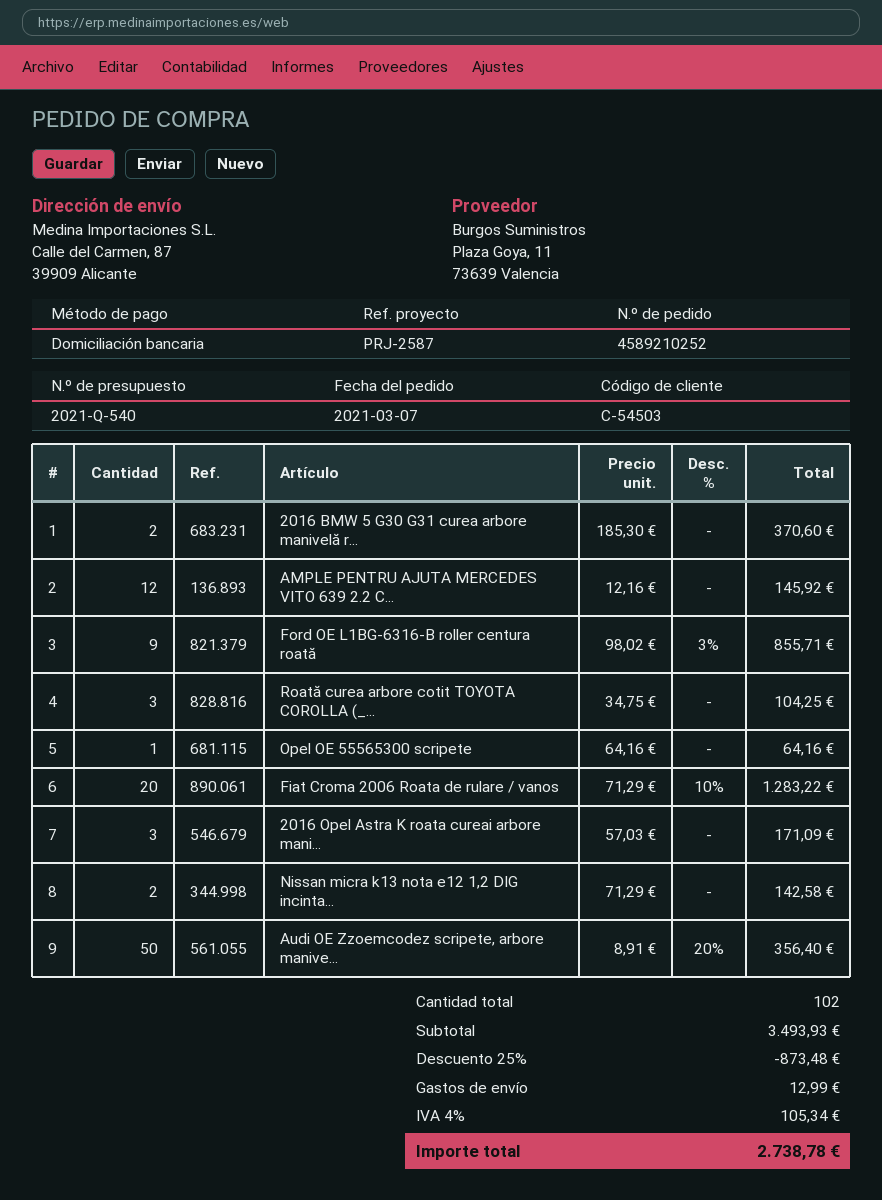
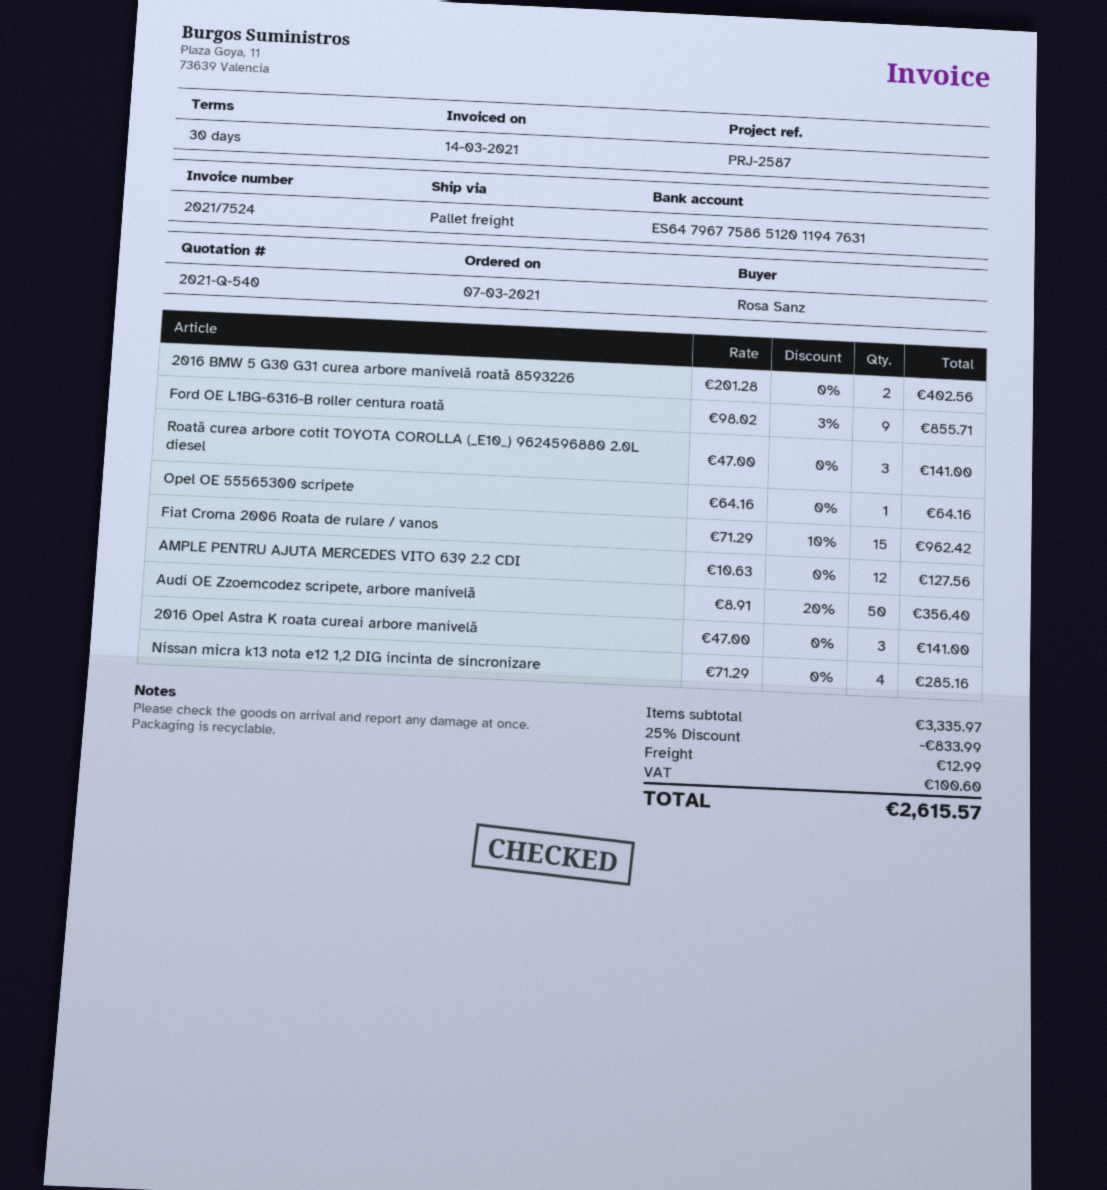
2016 BMW 5 G30 G31 curea arbore manivelă r...: 2 x 185.30 = 370.60 -> 2 x 201.28 = 402.56
AMPLE PENTRU AJUTA MERCEDES VITO 639 2.2 C...: 12 x 12.16 = 145.92 -> 12 x 10.63 = 127.56
Roată curea arbore cotit TOYOTA COROLLA (_...: 3 x 34.75 = 104.25 -> 3 x 47.00 = 141.00
Fiat Croma 2006 Roata de rulare / vanos: 20 x 71.29 - 10% = 1283.22 -> 15 x 71.29 - 10% = 962.42
2016 Opel Astra K roata cureai arbore mani...: 3 x 57.03 = 171.09 -> 3 x 47.00 = 141.00
Nissan micra k13 nota e12 1,2 DIG incinta...: 2 x 71.29 = 142.58 -> 4 x 71.29 = 285.16
subtotal: 3493.93 -> 3335.97
discount: 25% = 873.48 -> 25% = 833.99
tax: 105.34 -> 100.60
total: 2738.78 -> 2615.57

